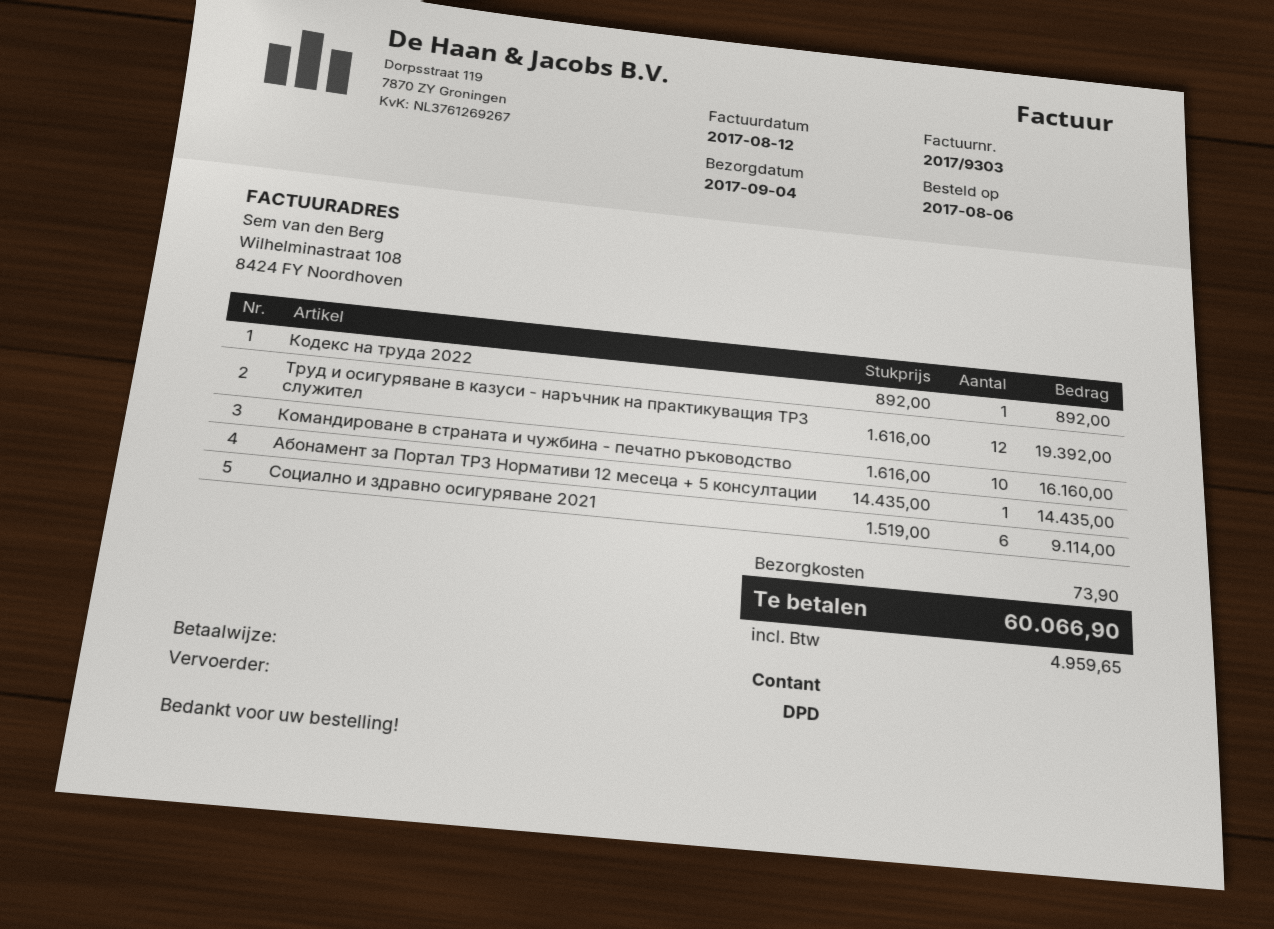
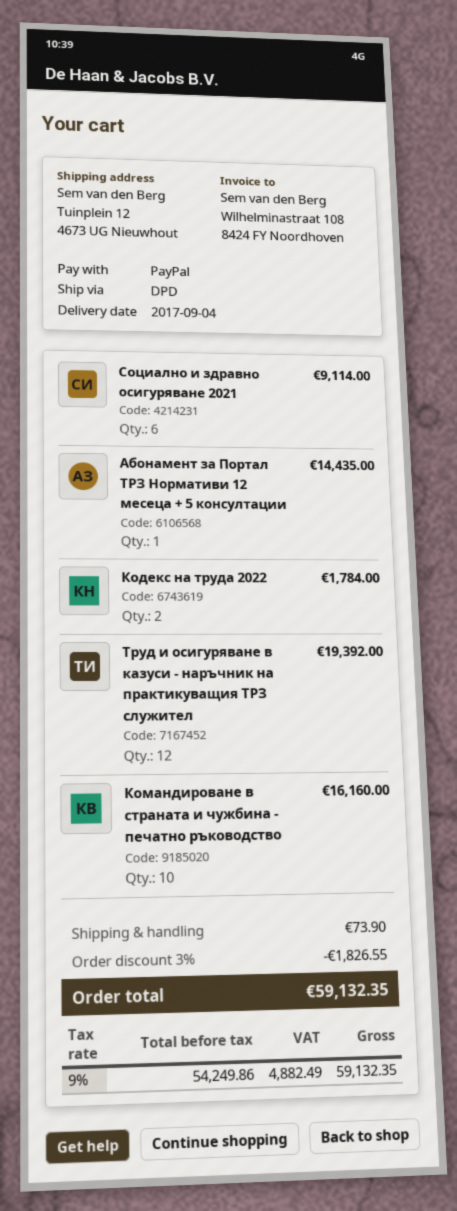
payment method: cash -> PayPal
Кодекс на труда 2022: 1 for 892.00 -> 2 for 1784.00
discount: none -> 3% = 1826.55
tax: 4959.65 -> 4882.49
total: 60066.90 -> 59132.35

